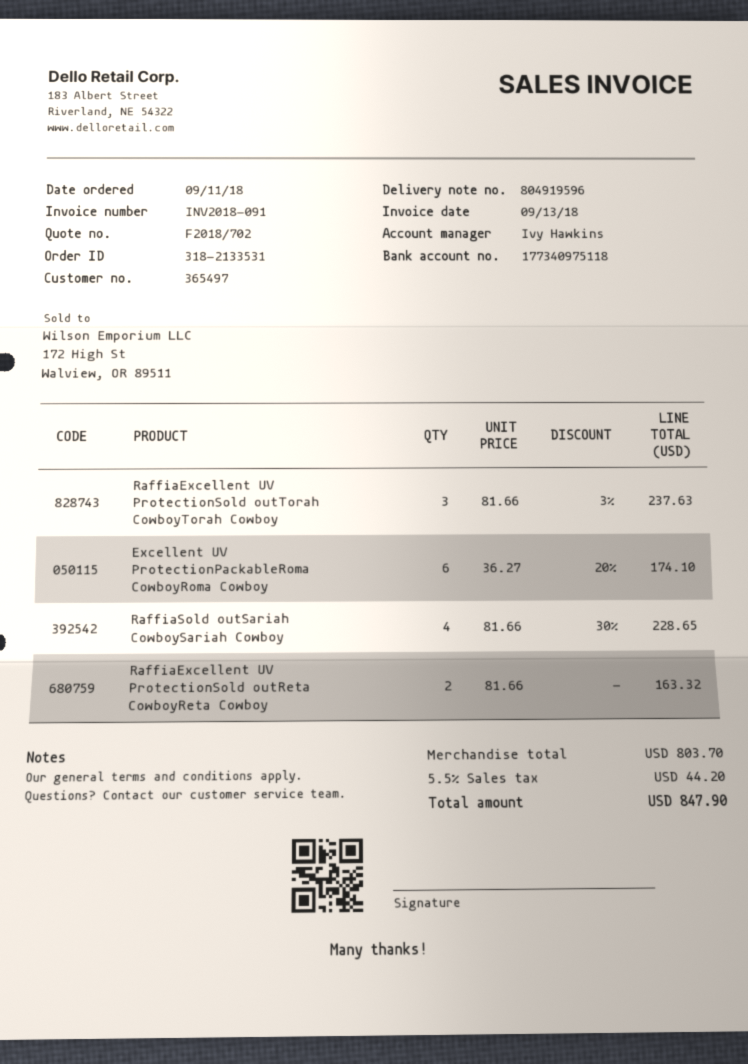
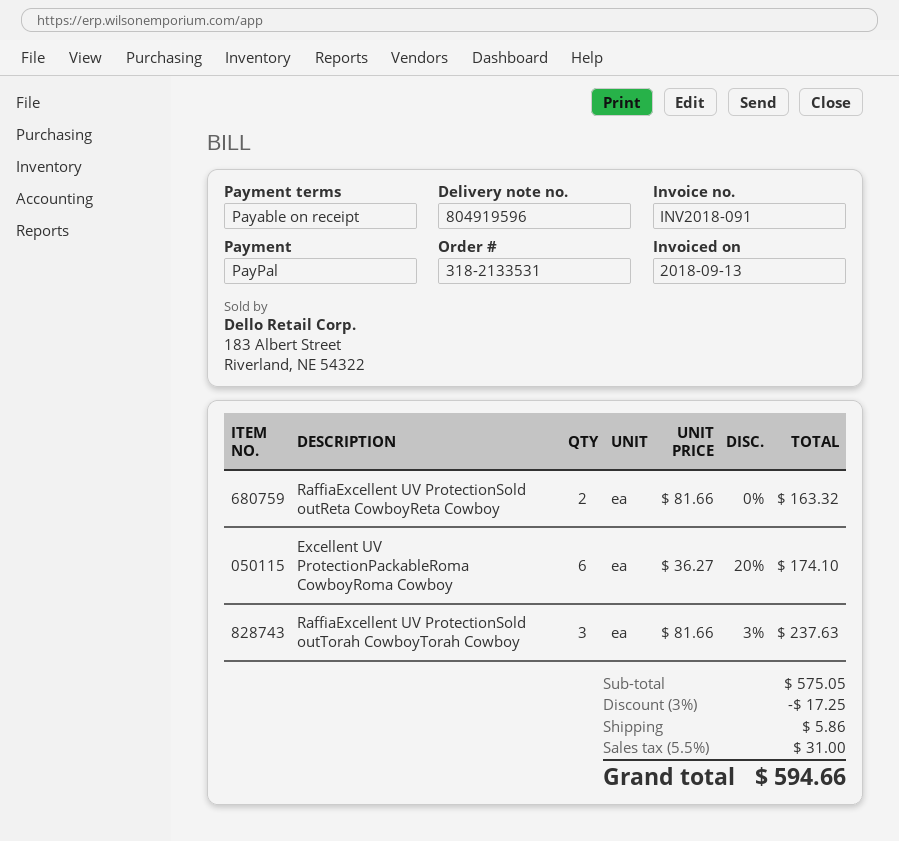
RaffiaSold outSariah CowboySariah Cowboy: 4 x 81.66 - 30% = 228.65 -> none
subtotal: 803.70 -> 575.05
discount: none -> 3% = 17.25
shipping: none -> 5.86
tax: 5.5% = 44.20 -> 5.5% = 31.00
total: 847.90 -> 594.66

